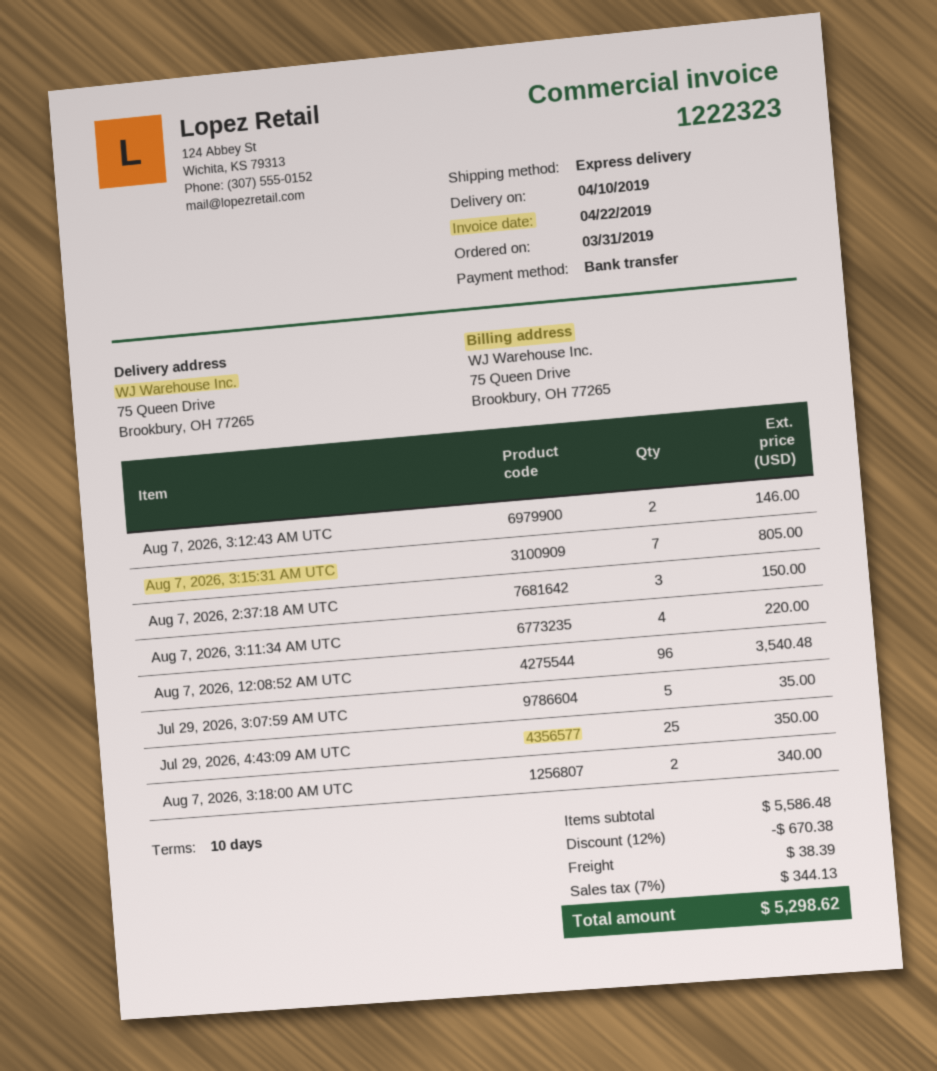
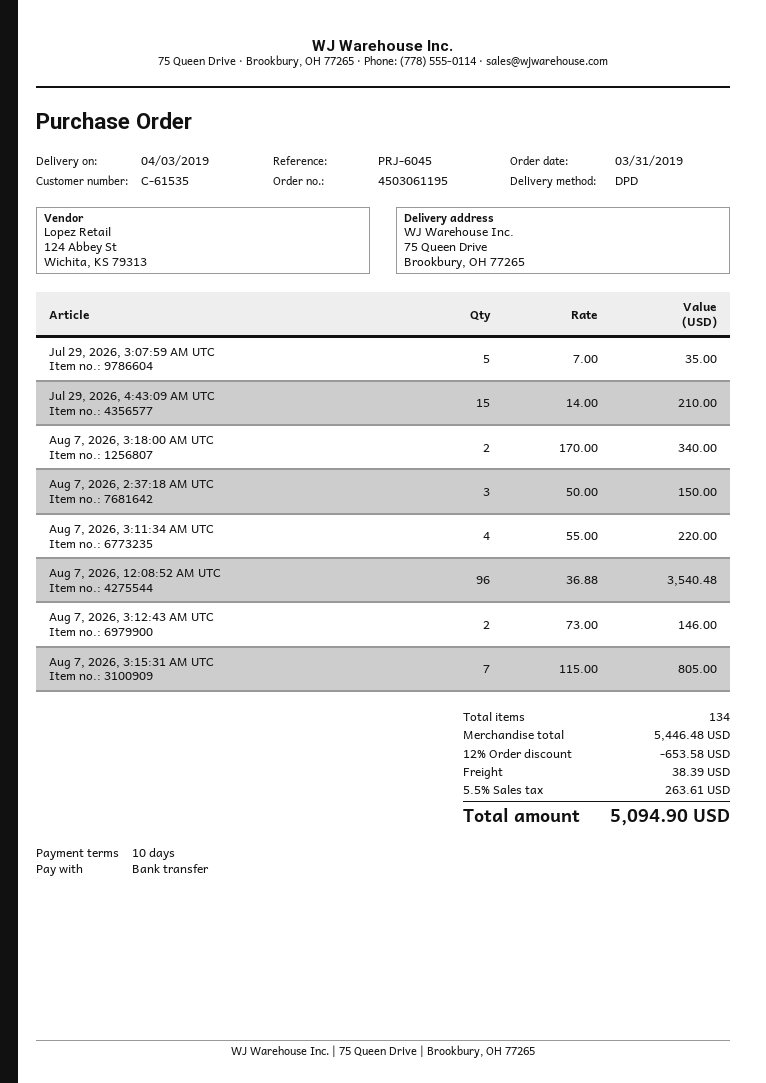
delivery date: 2019-04-10 -> 2019-04-03
shipping method: express -> DPD
Jul 29, 2026, 4:43:09 AM UTC: 25 for 350.00 -> 15 for 210.00
subtotal: 5586.48 -> 5446.48
discount: 12% = 670.38 -> 12% = 653.58
tax: 7% = 344.13 -> 5.5% = 263.61
total: 5298.62 -> 5094.90

